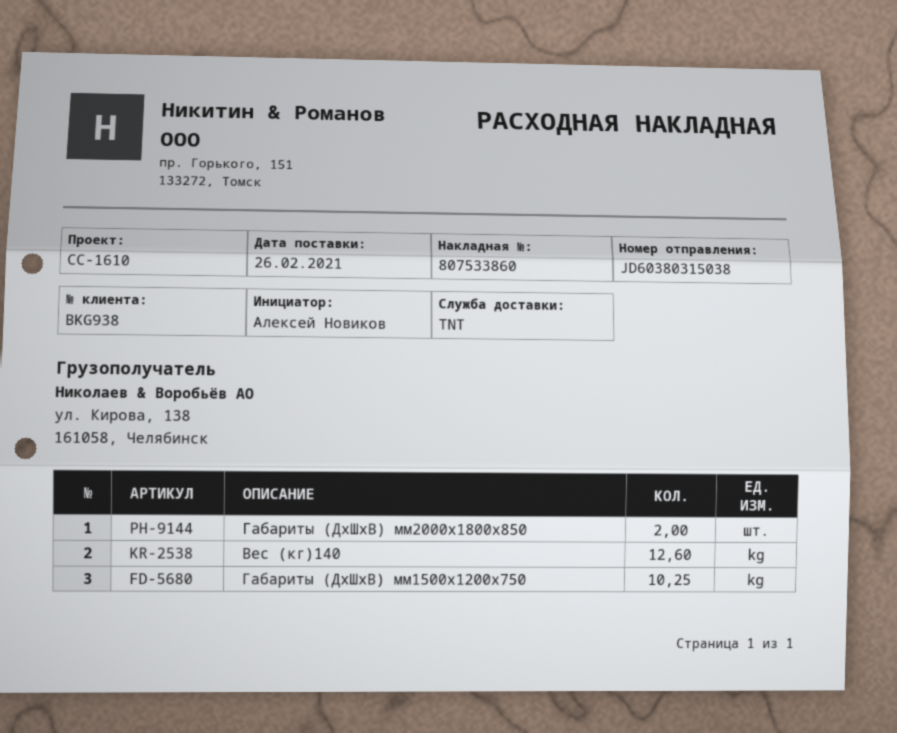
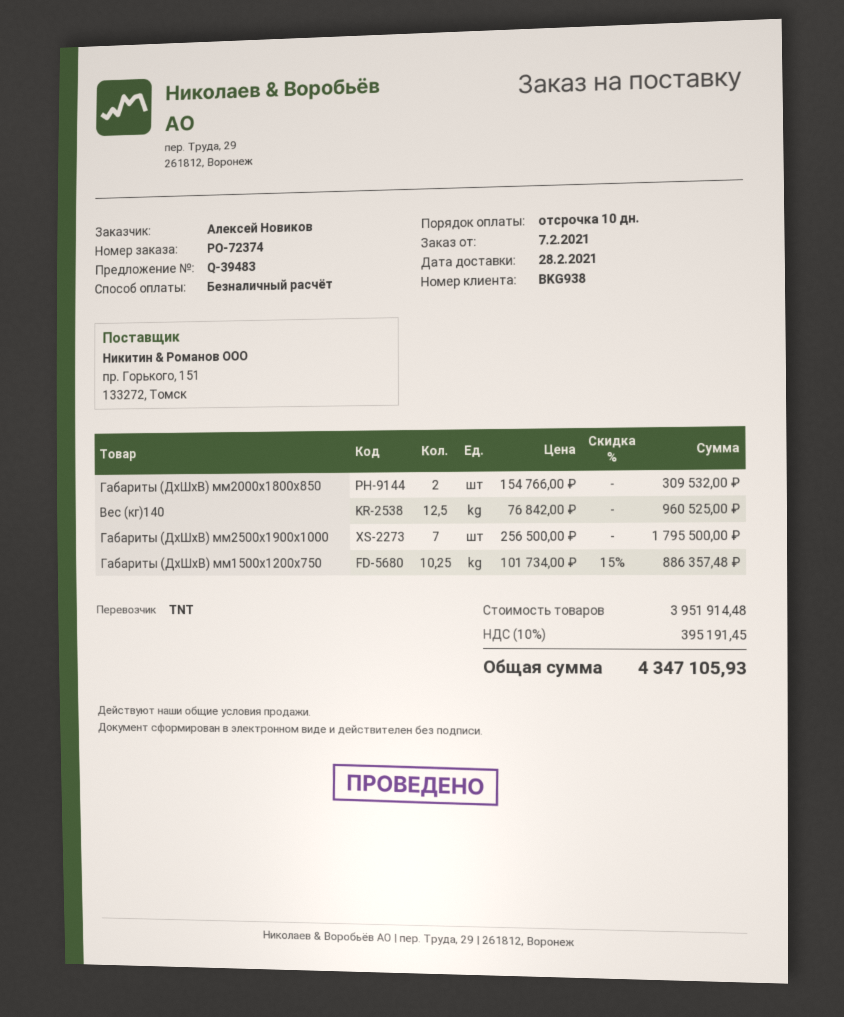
delivery date: 2021-02-26 -> 2021-02-28
Вес (кг)140: 12.6 -> 12.5
Габариты (ДхШхВ) мм2500х1900х1000: none -> 7

